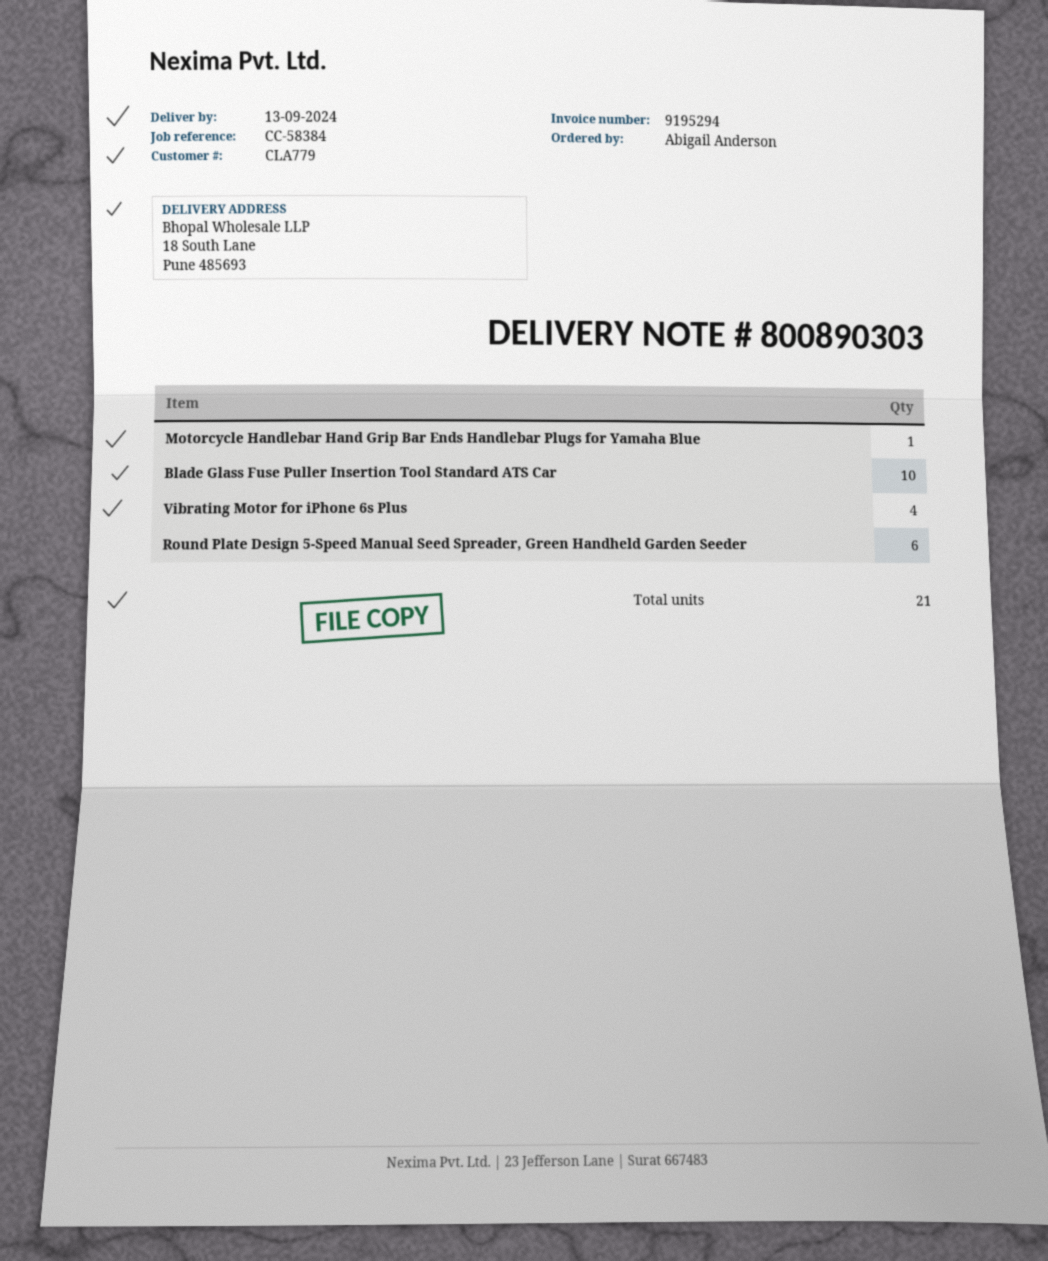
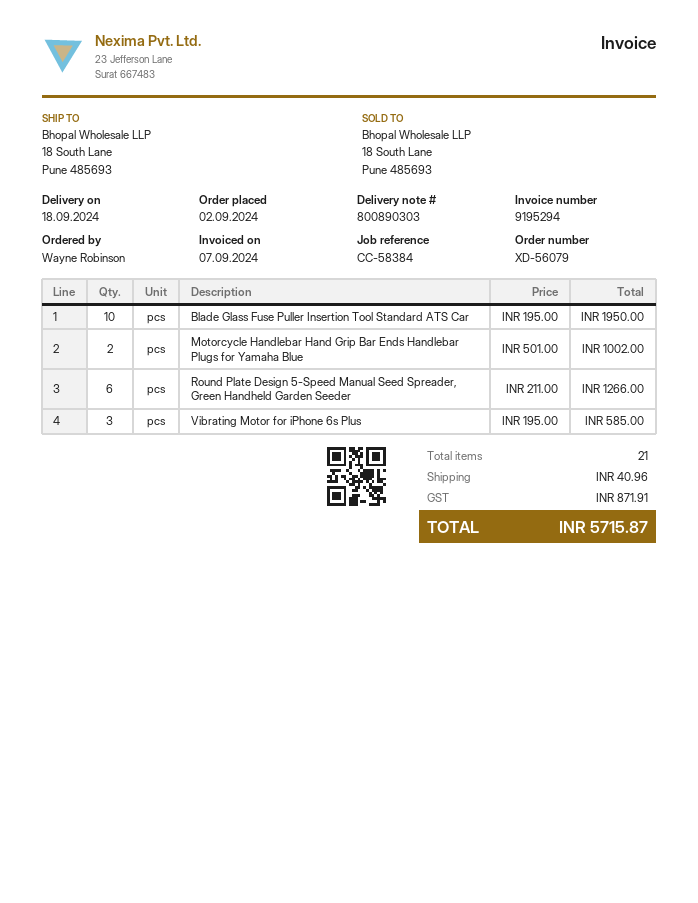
delivery date: 2024-09-13 -> 2024-09-18
ordered by: Abigail Anderson -> Wayne Robinson
Motorcycle Handlebar Hand Grip Bar Ends Handlebar Plugs for Yamaha Blue: 1 -> 2
Vibrating Motor for iPhone 6s Plus: 4 -> 3

